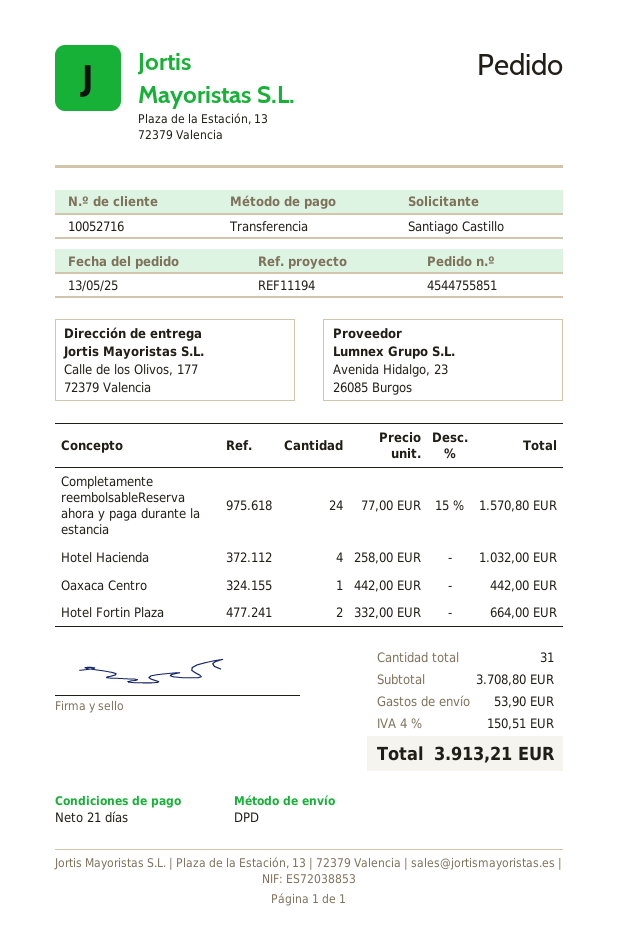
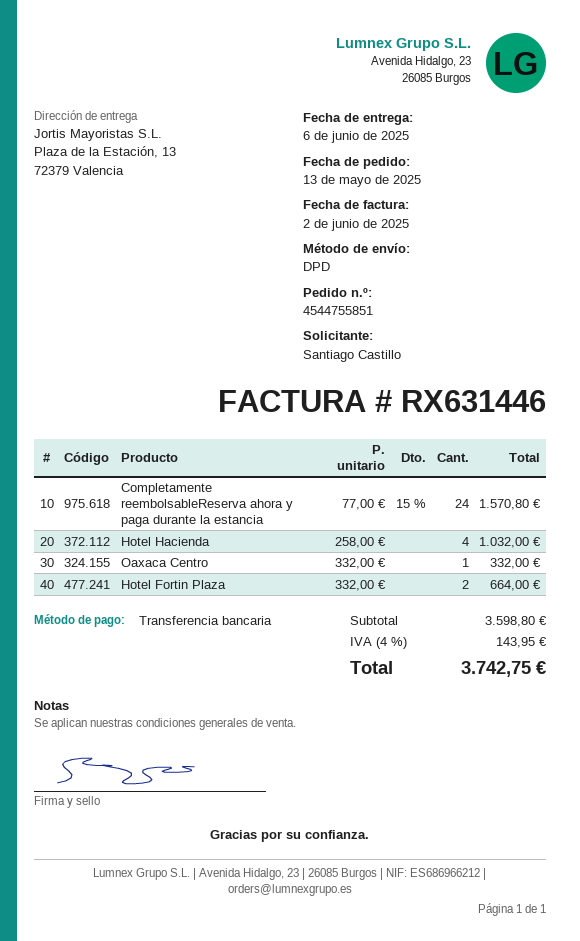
ship to: Calle de los Olivos, 177, 72379 Valencia -> Plaza de la Estación, 13, 72379 Valencia
Oaxaca Centro: 1 x 442.00 = 442.00 -> 1 x 332.00 = 332.00
subtotal: 3708.80 -> 3598.80
shipping: 53.90 -> none
tax: 4% = 150.51 -> 4% = 143.95
total: 3913.21 -> 3742.75

